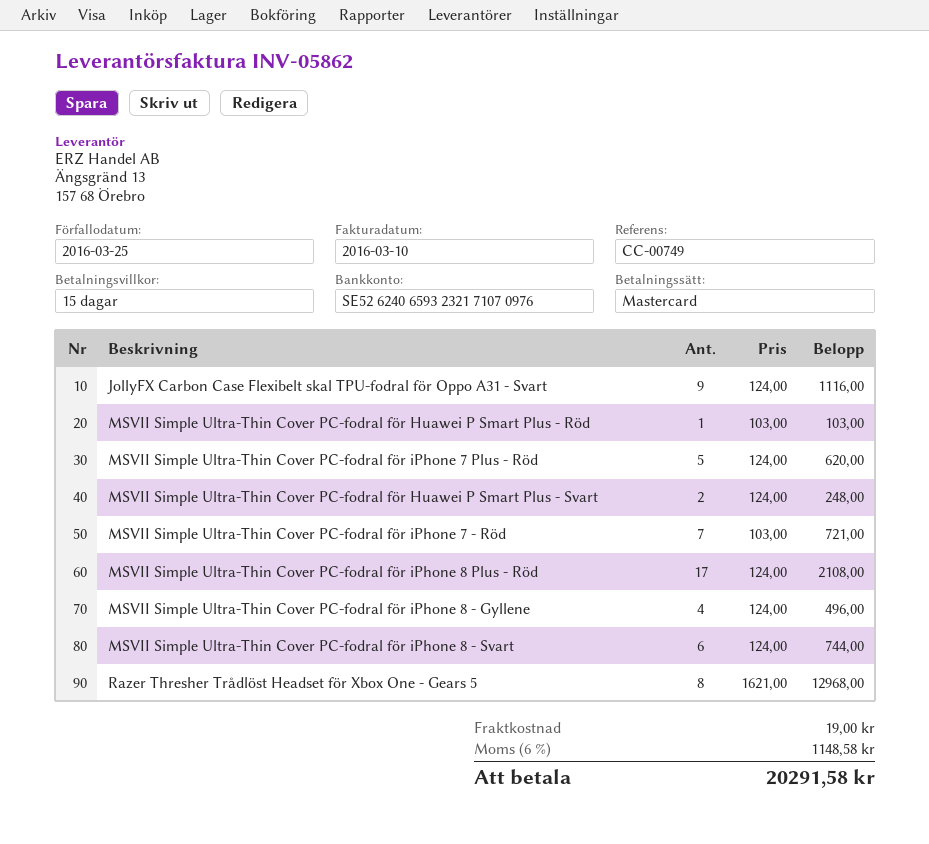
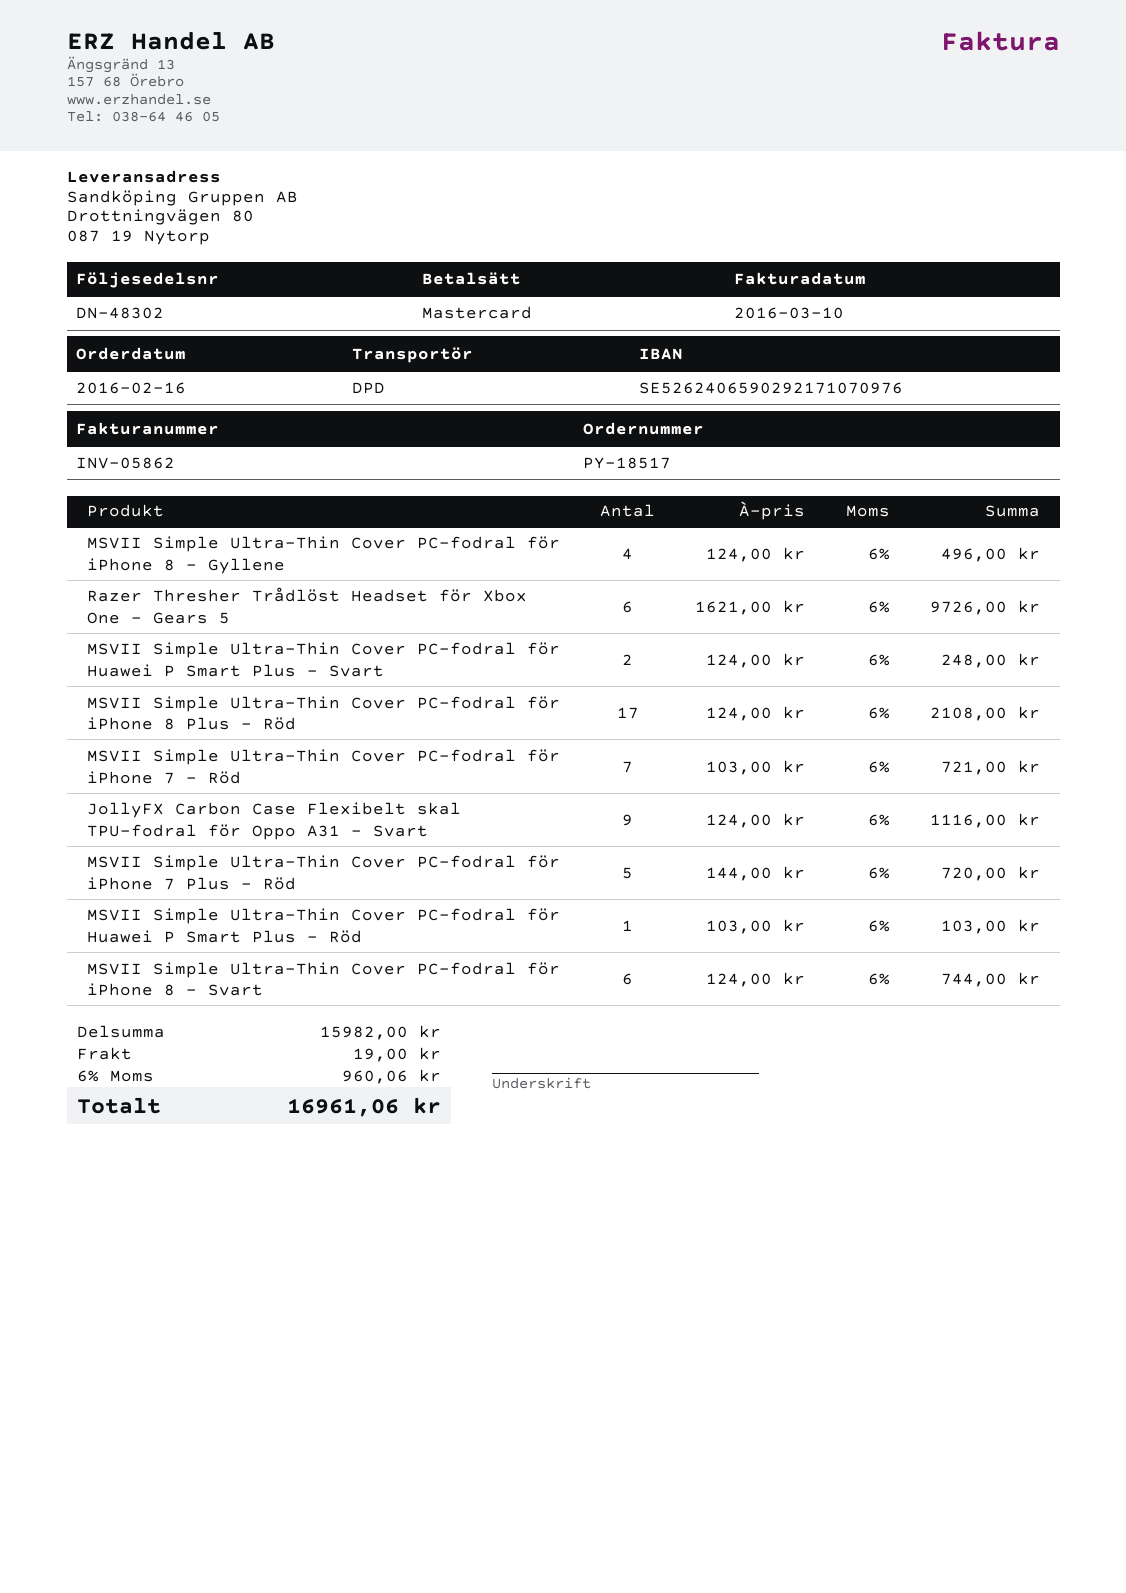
bank account: SE5262406593232171070976 -> SE5262406590292171070976
MSVII Simple Ultra-Thin Cover PC-fodral för iPhone 7 Plus - Röd: 5 x 124.00 = 620.00 -> 5 x 144.00 = 720.00
Razer Thresher Trådlöst Headset för Xbox One - Gears 5: 8 x 1621.00 = 12968.00 -> 6 x 1621.00 = 9726.00
tax: 6% = 1148.58 -> 6% = 960.06
total: 20291.58 -> 16961.06

